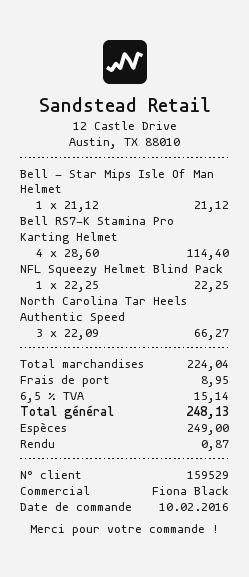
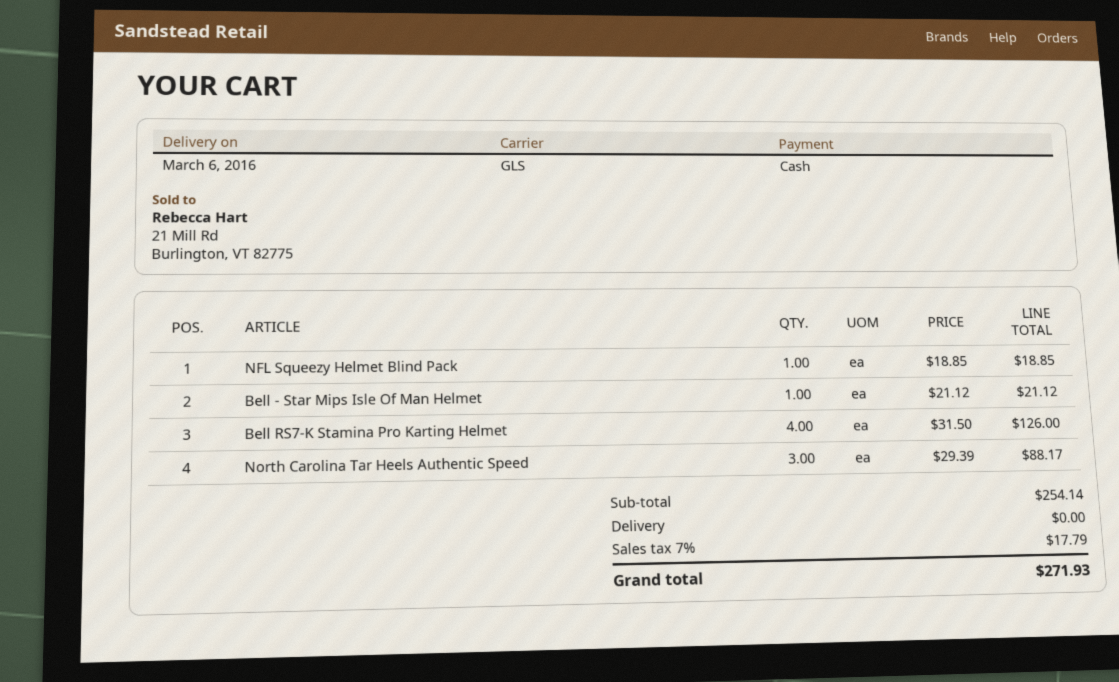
Bell RS7-K Stamina Pro Karting Helmet: 4 x 28.60 = 114.40 -> 4 x 31.50 = 126.00
NFL Squeezy Helmet Blind Pack: 1 x 22.25 = 22.25 -> 1 x 18.85 = 18.85
North Carolina Tar Heels Authentic Speed: 3 x 22.09 = 66.27 -> 3 x 29.39 = 88.17
subtotal: 224.04 -> 254.14
shipping: 8.95 -> 0.00
tax: 6.5% = 15.14 -> 7% = 17.79
total: 248.13 -> 271.93

